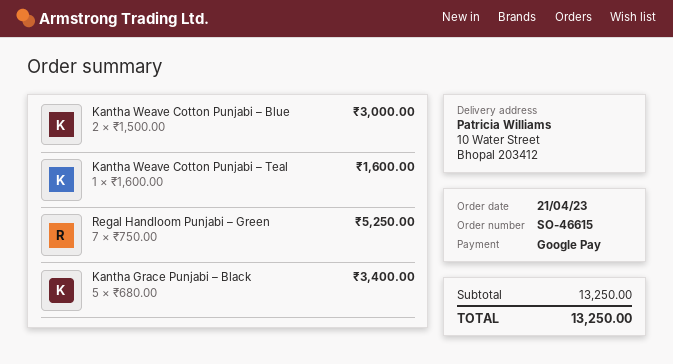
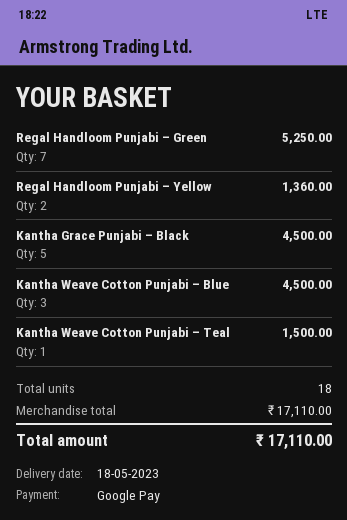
Kantha Weave Cotton Punjabi – Blue: 2 for 3000.00 -> 3 for 4500.00
Kantha Weave Cotton Punjabi – Teal: 1 for 1600.00 -> 1 for 1500.00
Kantha Grace Punjabi – Black: 5 for 3400.00 -> 5 for 4500.00
Regal Handloom Punjabi – Yellow: none -> 2 for 1360.00
subtotal: 13250.00 -> 17110.00
total: 13250.00 -> 17110.00

